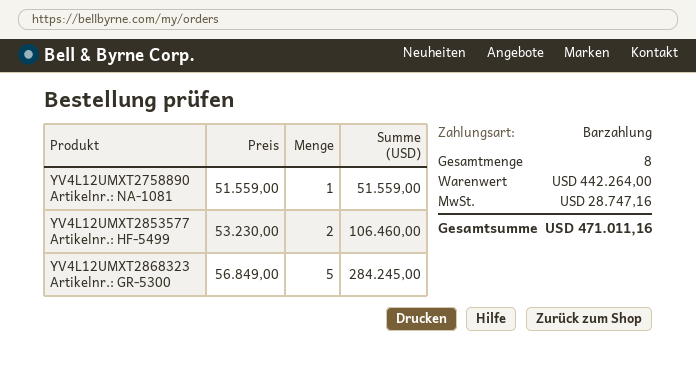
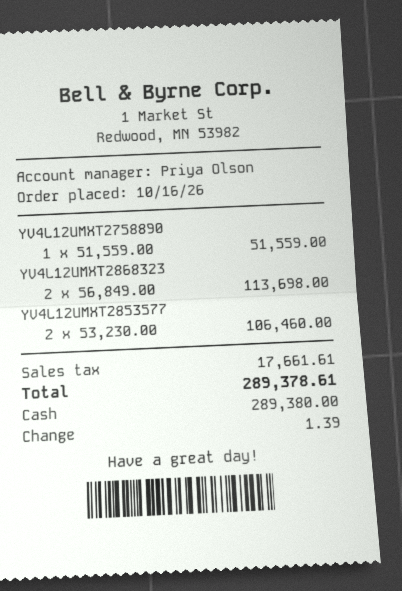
YV4L12UMXT2868323: 5 x 56849.00 = 284245.00 -> 2 x 56849.00 = 113698.00
tax: 28747.16 -> 17661.61
total: 471011.16 -> 289378.61

